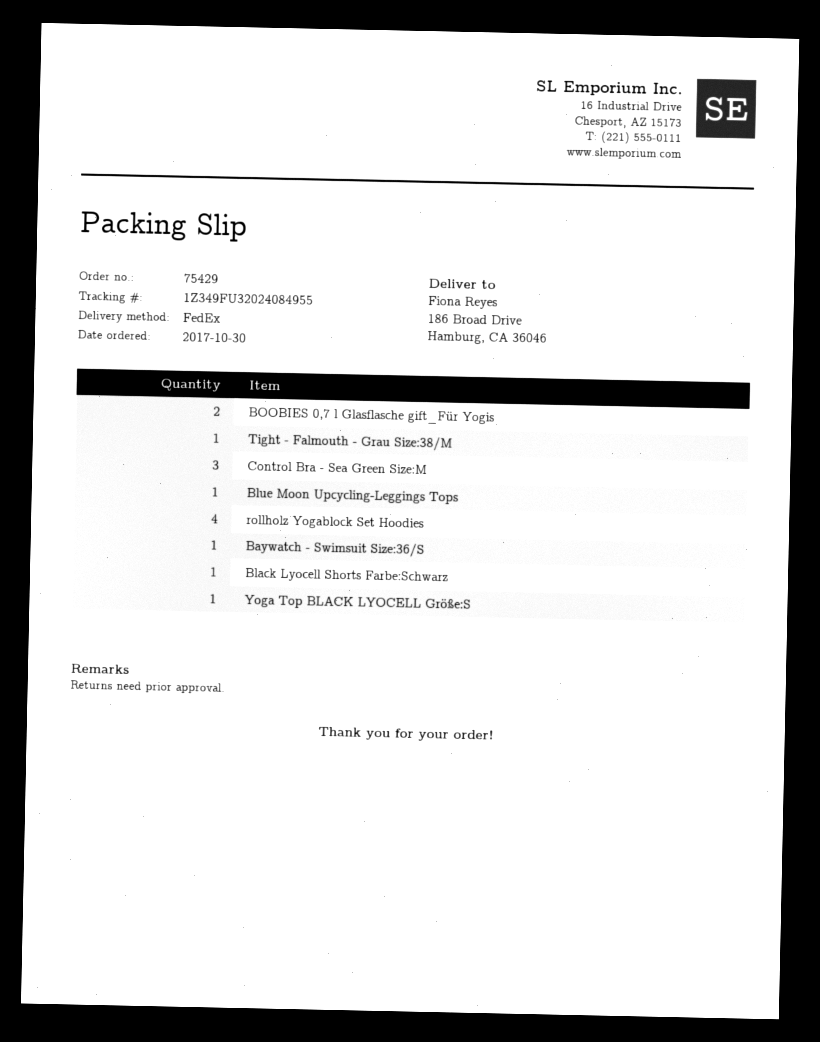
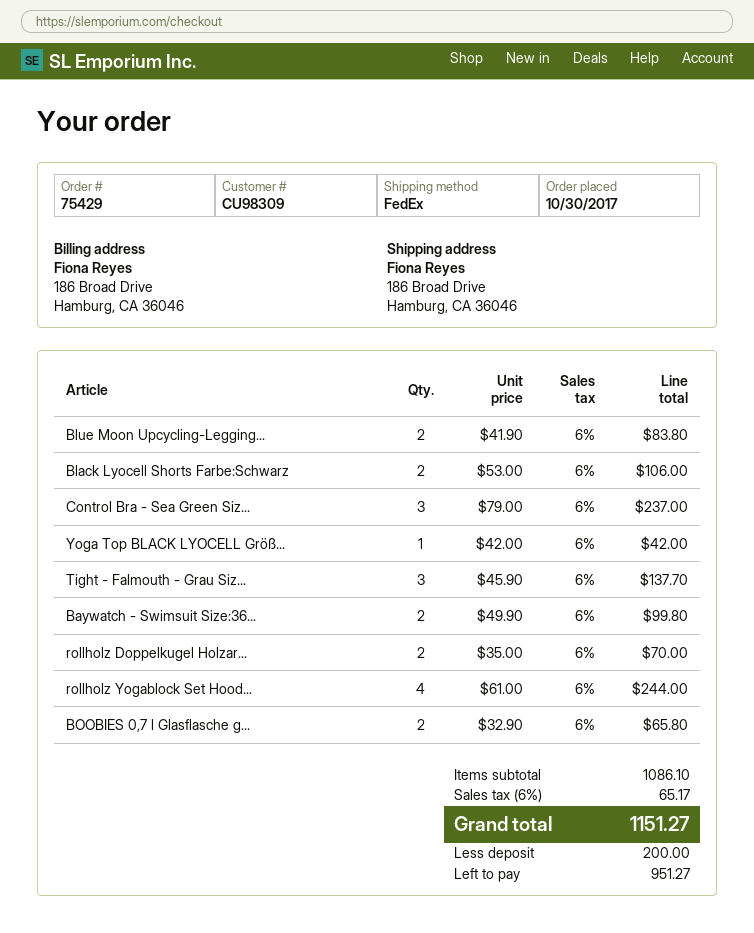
Tight - Falmouth - Grau Size:38/M: 1 -> 3
Blue Moon Upcycling-Leggings Tops: 1 -> 2
Baywatch - Swimsuit Size:36/S: 1 -> 2
Black Lyocell Shorts Farbe:Schwarz: 1 -> 2
rollholz Doppelkugel Holzar...: none -> 2

